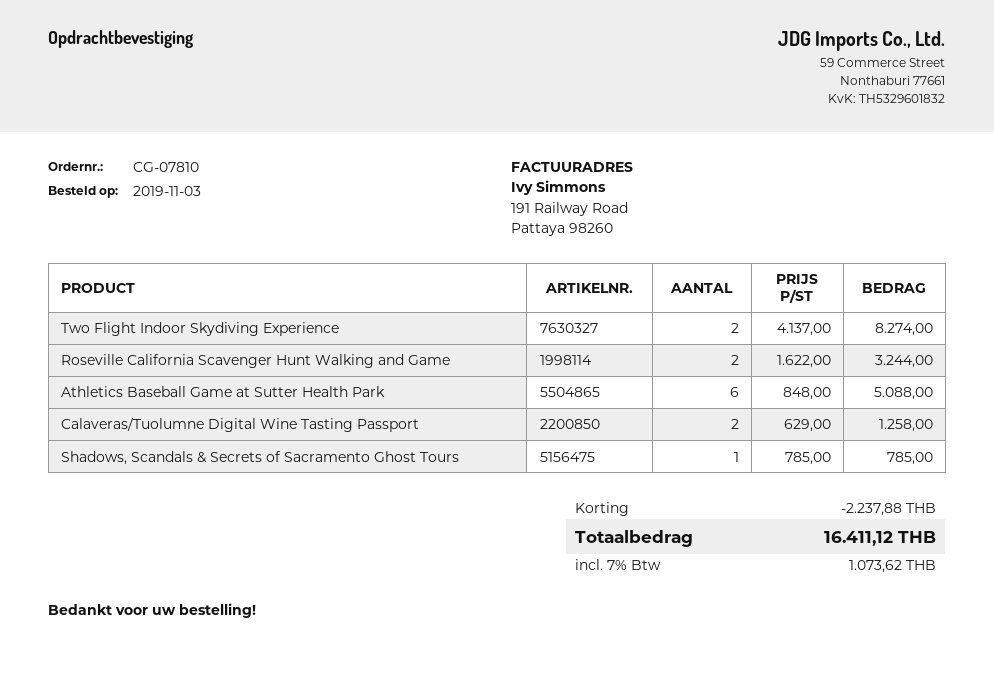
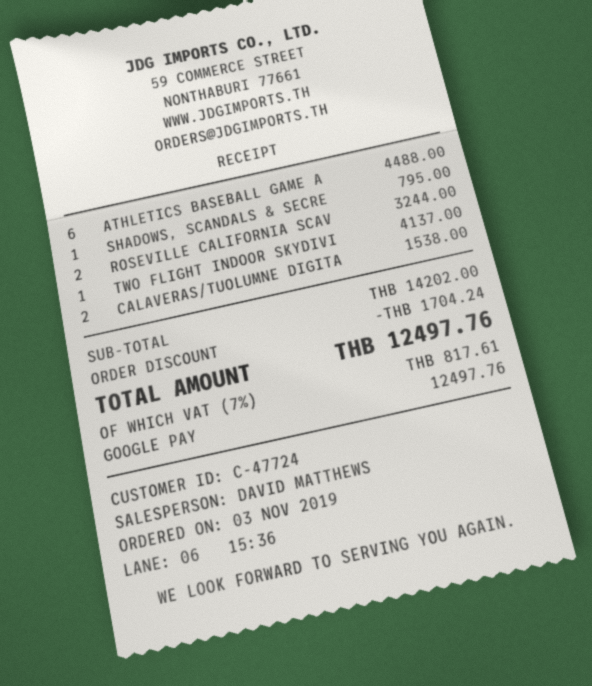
Two Flight Indoor Skydiving Experience: 2 for 8274.00 -> 1 for 4137.00
Athletics Baseball Game at Sutter Health Park: 6 for 5088.00 -> 6 for 4488.00
Calaveras/Tuolumne Digital Wine Tasting Passport: 2 for 1258.00 -> 2 for 1538.00
Shadows, Scandals & Secrets of Sacramento Ghost Tours: 1 for 785.00 -> 1 for 795.00
discount: 2237.88 -> 1704.24
tax: 7% = 1073.62 -> 7% = 817.61
total: 16411.12 -> 12497.76

